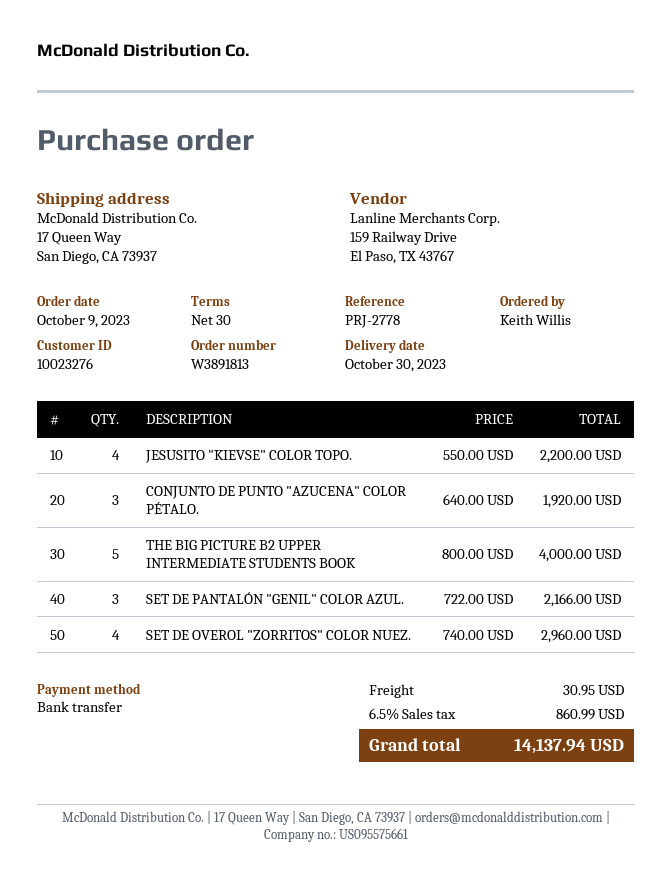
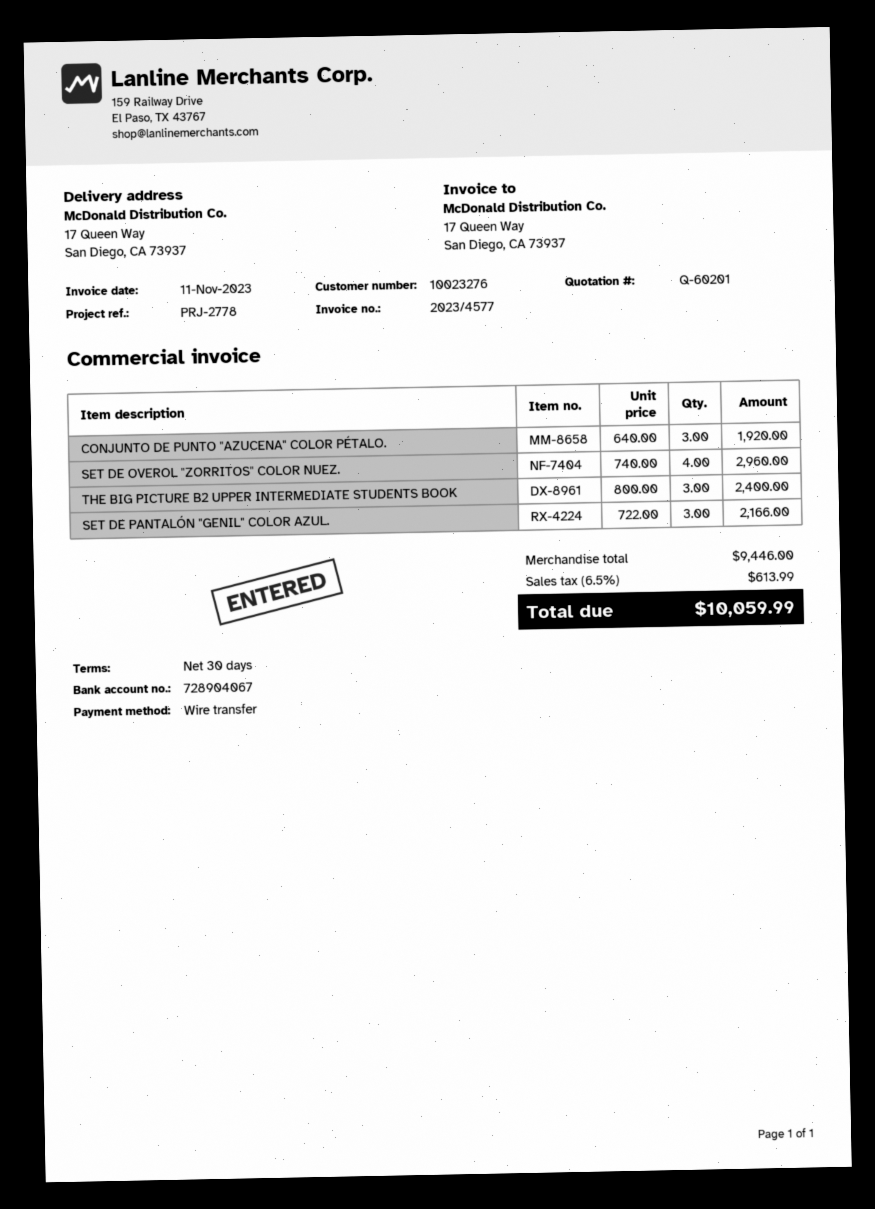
JESUSITO "KIEVSE" COLOR TOPO.: 4 x 550.00 = 2200.00 -> none
THE BIG PICTURE B2 UPPER INTERMEDIATE STUDENTS BOOK: 5 x 800.00 = 4000.00 -> 3 x 800.00 = 2400.00
shipping: 30.95 -> none
tax: 6.5% = 860.99 -> 6.5% = 613.99
total: 14137.94 -> 10059.99

